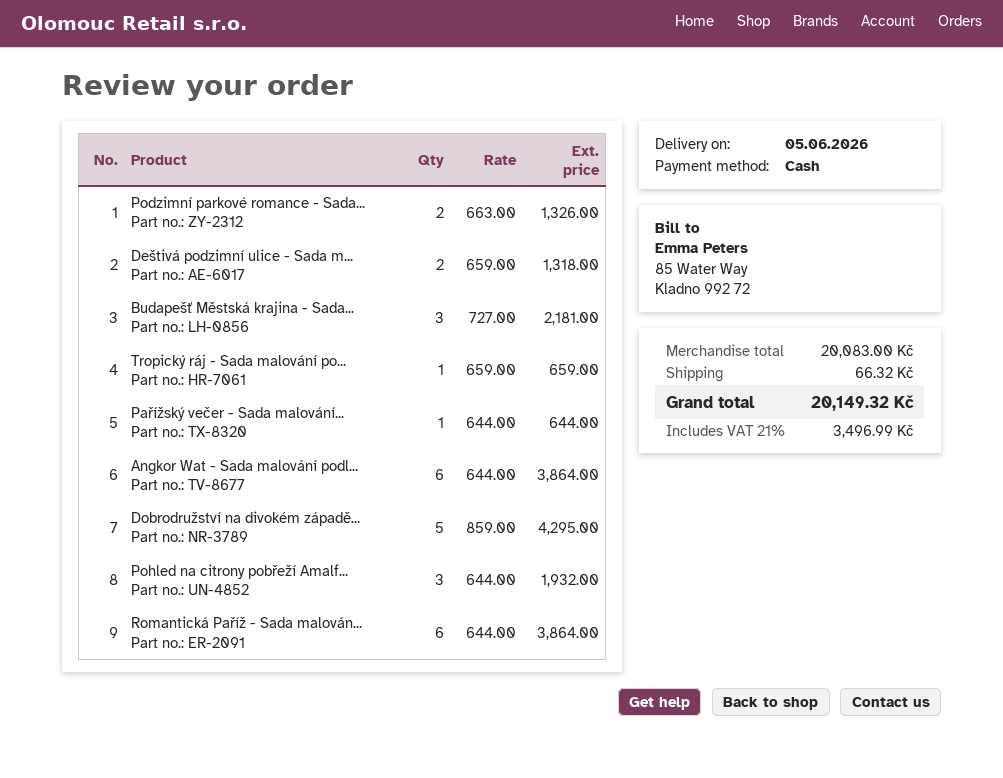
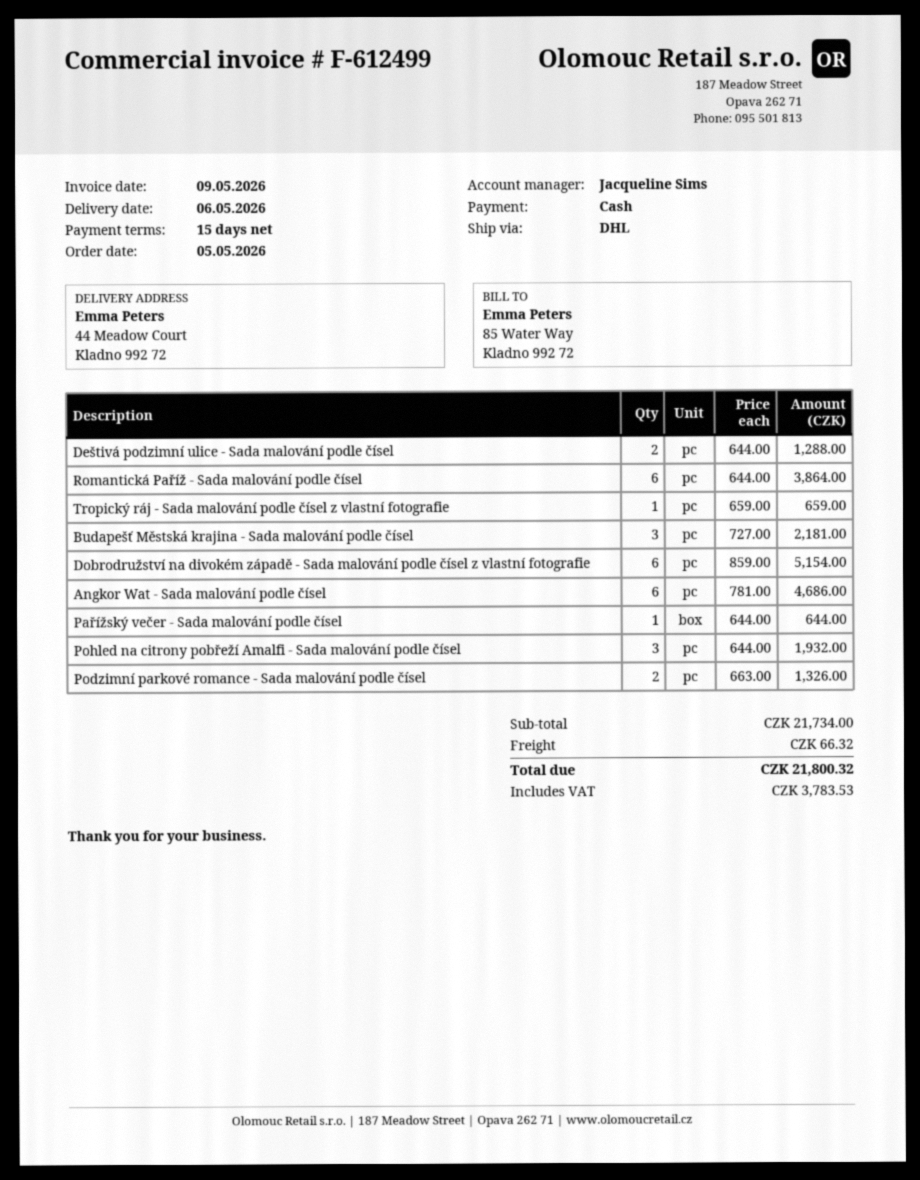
delivery date: 2026-06-05 -> 2026-05-06
Deštivá podzimní ulice - Sada m...: 2 x 659.00 = 1318.00 -> 2 x 644.00 = 1288.00
Angkor Wat - Sada malování podl...: 6 x 644.00 = 3864.00 -> 6 x 781.00 = 4686.00
Dobrodružství na divokém západě...: 5 x 859.00 = 4295.00 -> 6 x 859.00 = 5154.00
subtotal: 20083.00 -> 21734.00
tax: 3496.99 -> 3783.53
total: 20149.32 -> 21800.32

